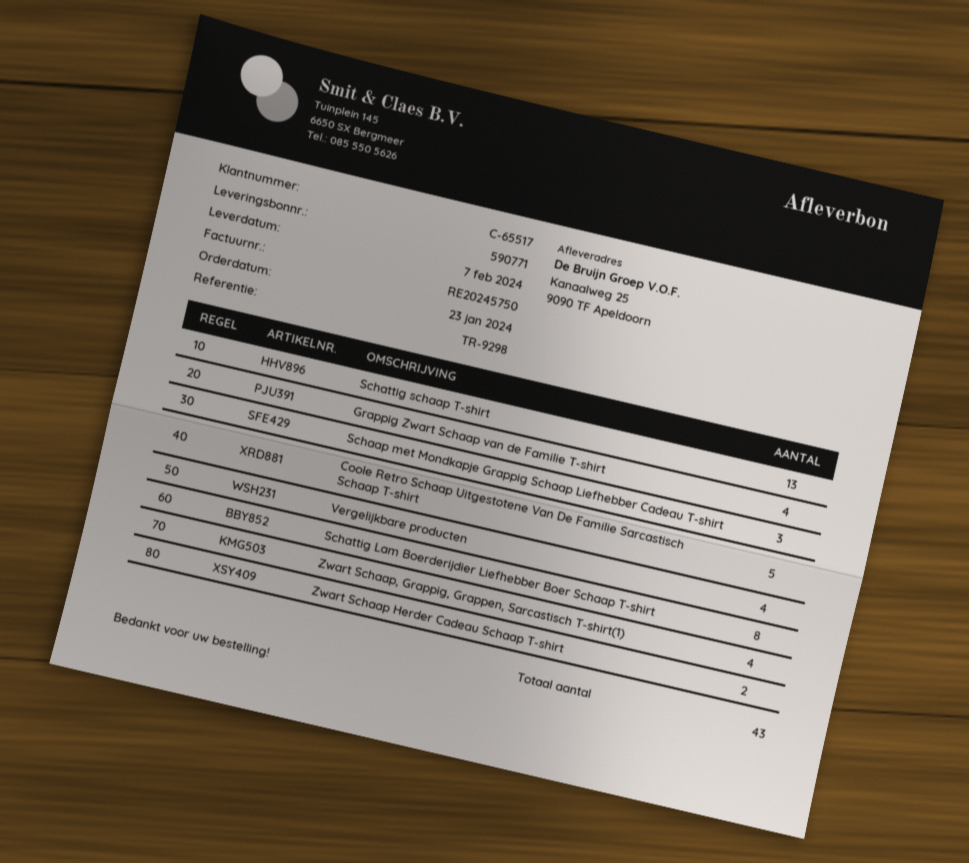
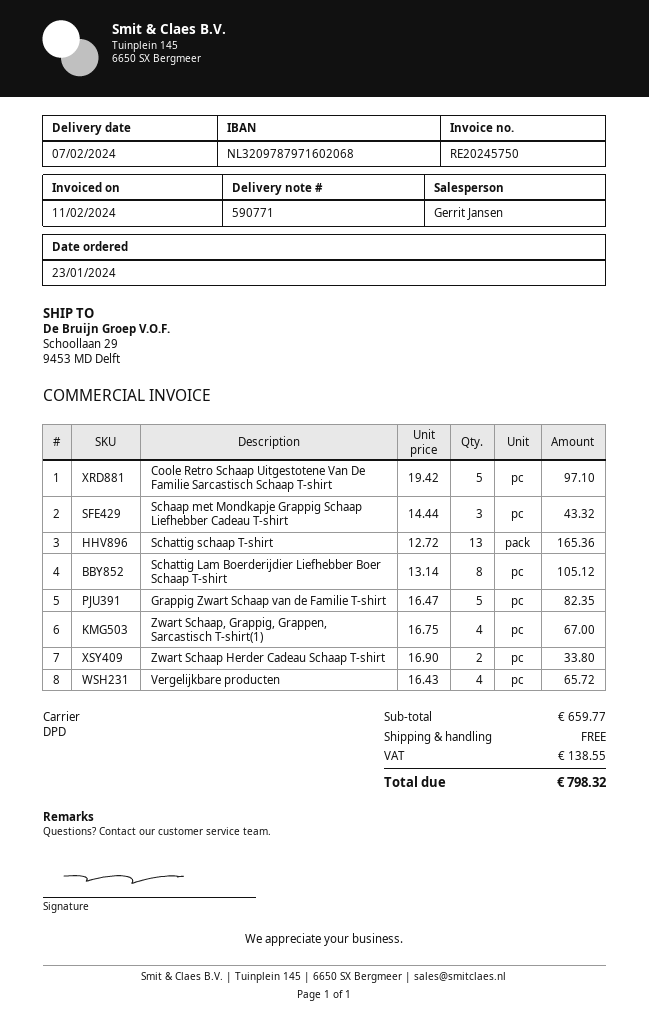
ship to: Kanaalweg 25, 9090 TF Apeldoorn -> Schoollaan 29, 9453 MD Delft
Grappig Zwart Schaap van de Familie T-shirt: 4 -> 5

